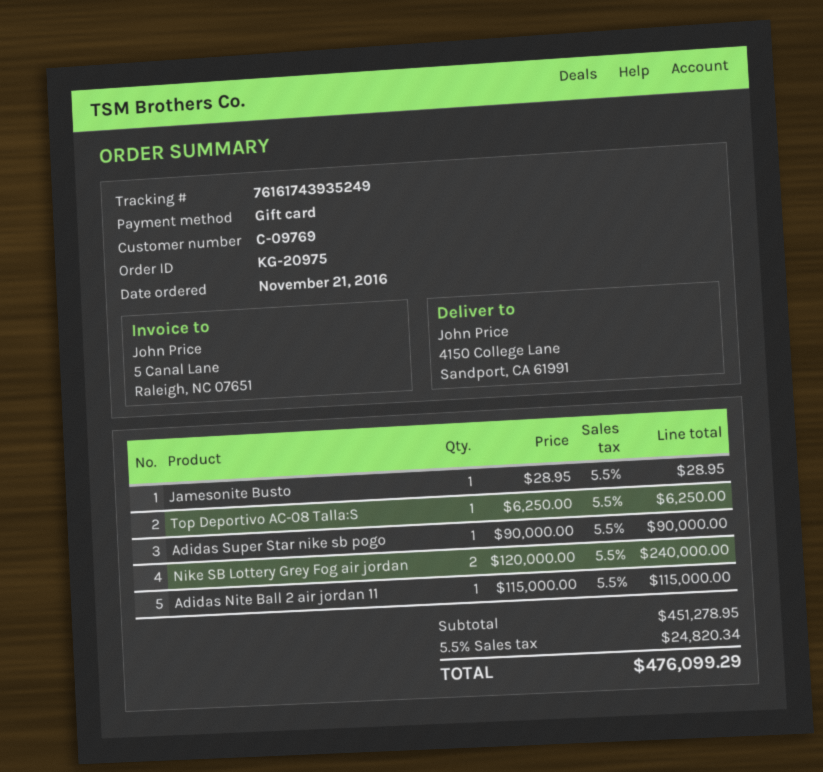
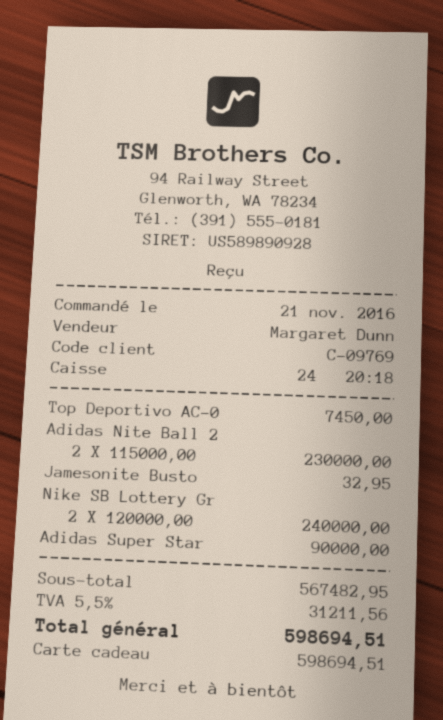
Jamesonite Busto: 1 x 28.95 = 28.95 -> 1 x 32.95 = 32.95
Top Deportivo AC-08 Talla:S: 1 x 6250.00 = 6250.00 -> 1 x 7450.00 = 7450.00
Adidas Nite Ball 2 air jordan 11: 1 x 115000.00 = 115000.00 -> 2 x 115000.00 = 230000.00
subtotal: 451278.95 -> 567482.95
tax: 5.5% = 24820.34 -> 5.5% = 31211.56
total: 476099.29 -> 598694.51

